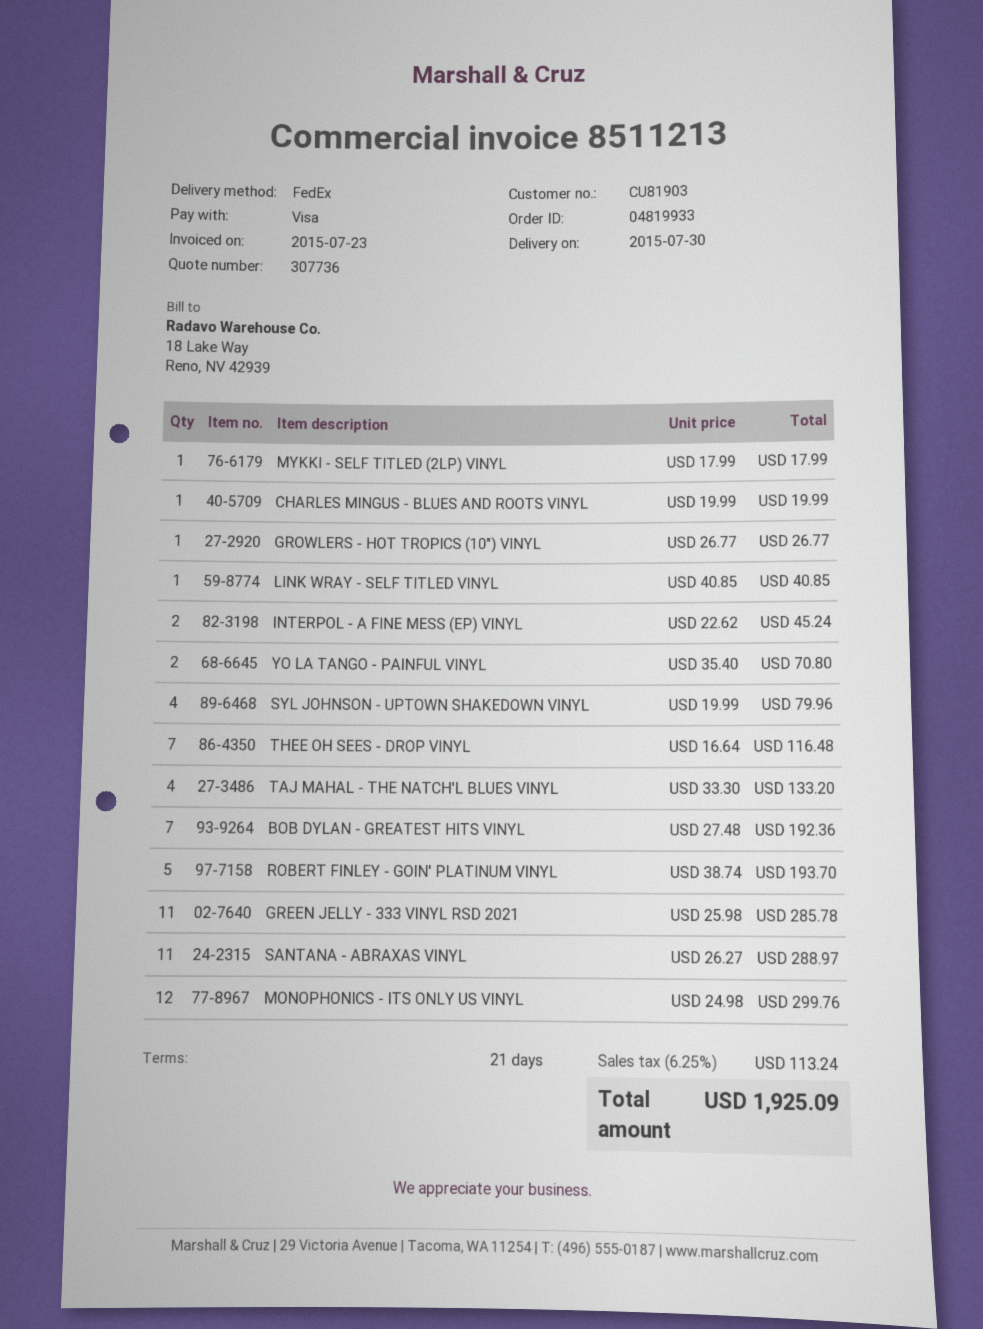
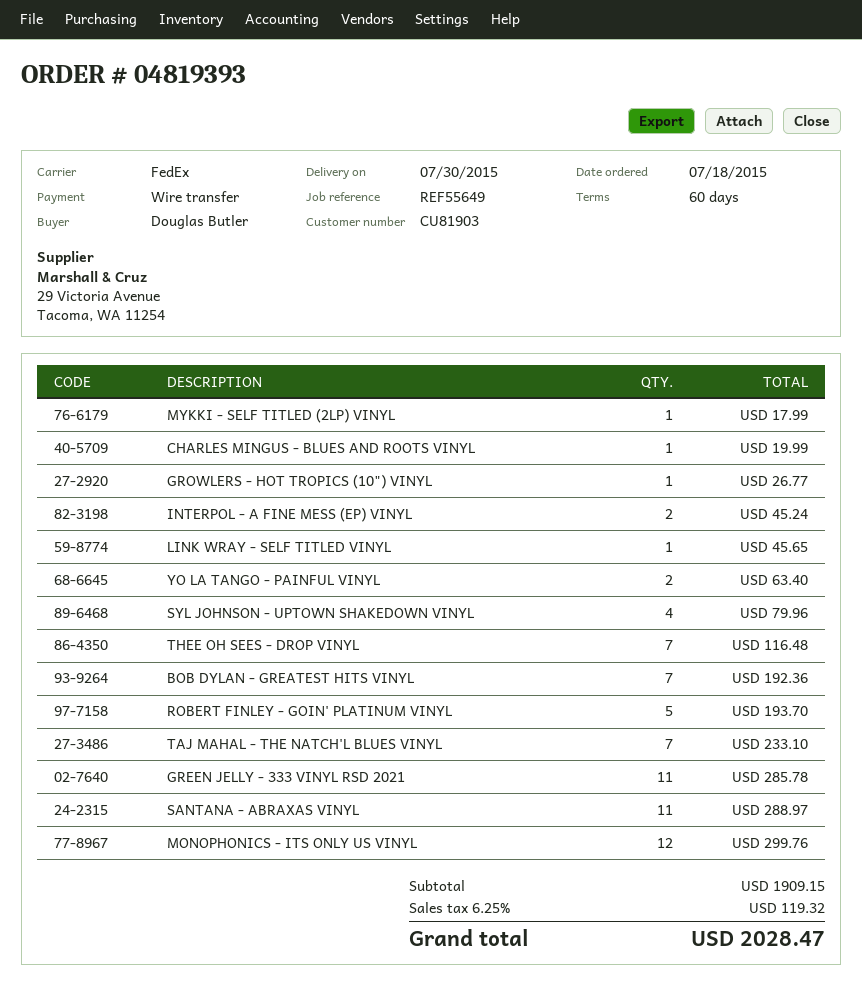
order number: 04819933 -> 04819393
payment terms: 21 days -> 60 days
payment method: Visa -> bank transfer
LINK WRAY - SELF TITLED VINYL: 1 for 40.85 -> 1 for 45.65
YO LA TANGO - PAINFUL VINYL: 2 for 70.80 -> 2 for 63.40
TAJ MAHAL - THE NATCH'L BLUES VINYL: 4 for 133.20 -> 7 for 233.10
tax: 6.25% = 113.24 -> 6.25% = 119.32
total: 1925.09 -> 2028.47

